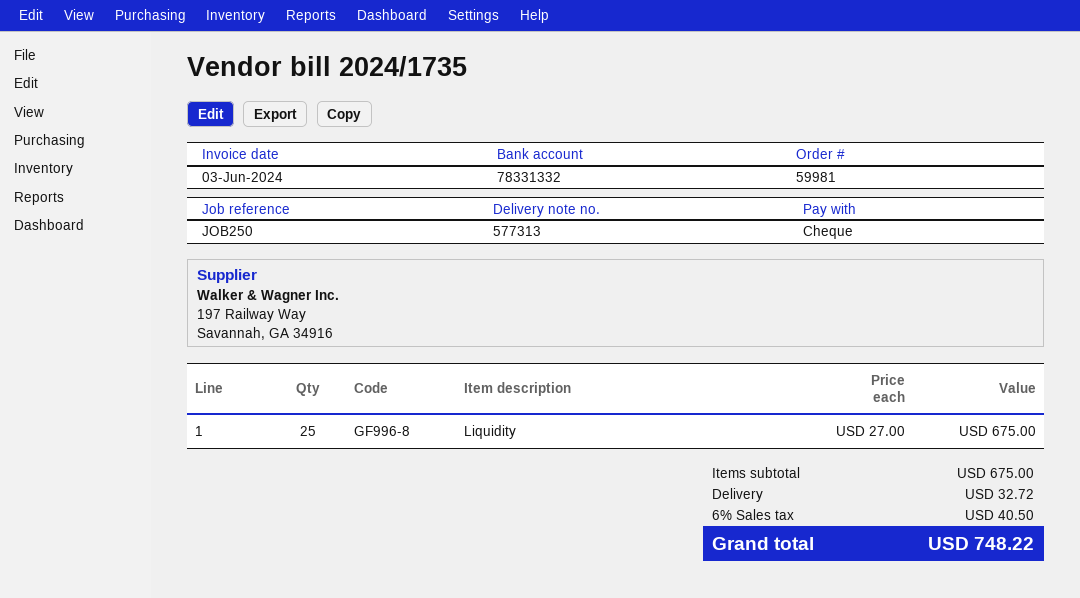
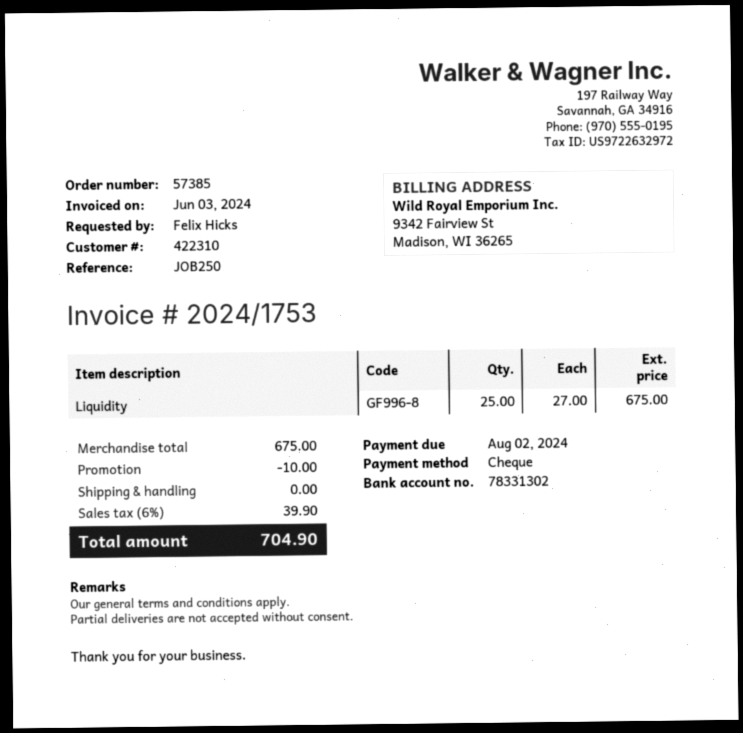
order number: 59981 -> 57385
invoice number: 2024/1735 -> 2024/1753
bank account: 78331332 -> 78331302
discount: none -> 10.00
shipping: 32.72 -> 0.00
tax: 6% = 40.50 -> 6% = 39.90
total: 748.22 -> 704.90

